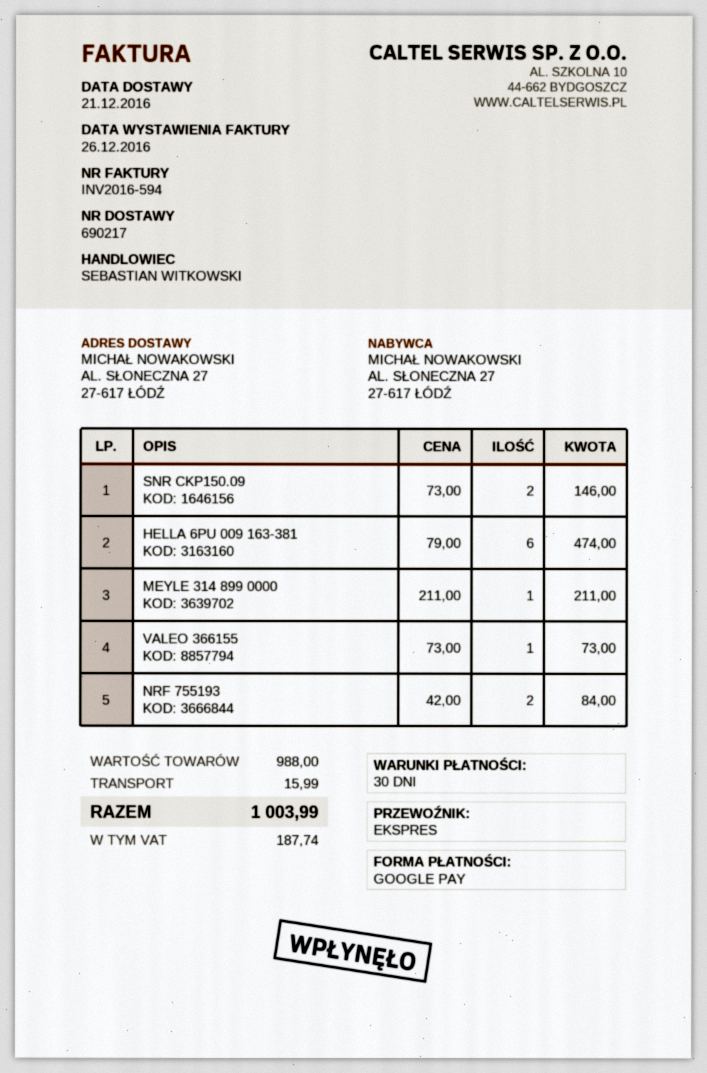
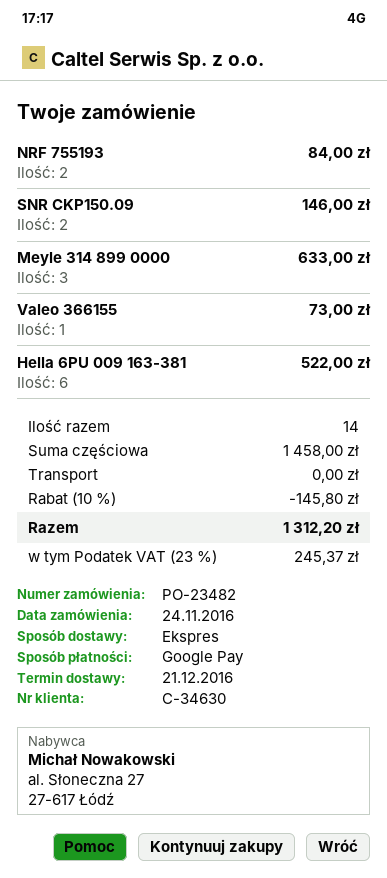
HELLA 6PU 009 163-381: 6 for 474.00 -> 6 for 522.00
MEYLE 314 899 0000: 1 for 211.00 -> 3 for 633.00
subtotal: 988.00 -> 1458.00
discount: none -> 10% = 145.80
shipping: 15.99 -> 0.00
tax: 187.74 -> 245.37
total: 1003.99 -> 1312.20

